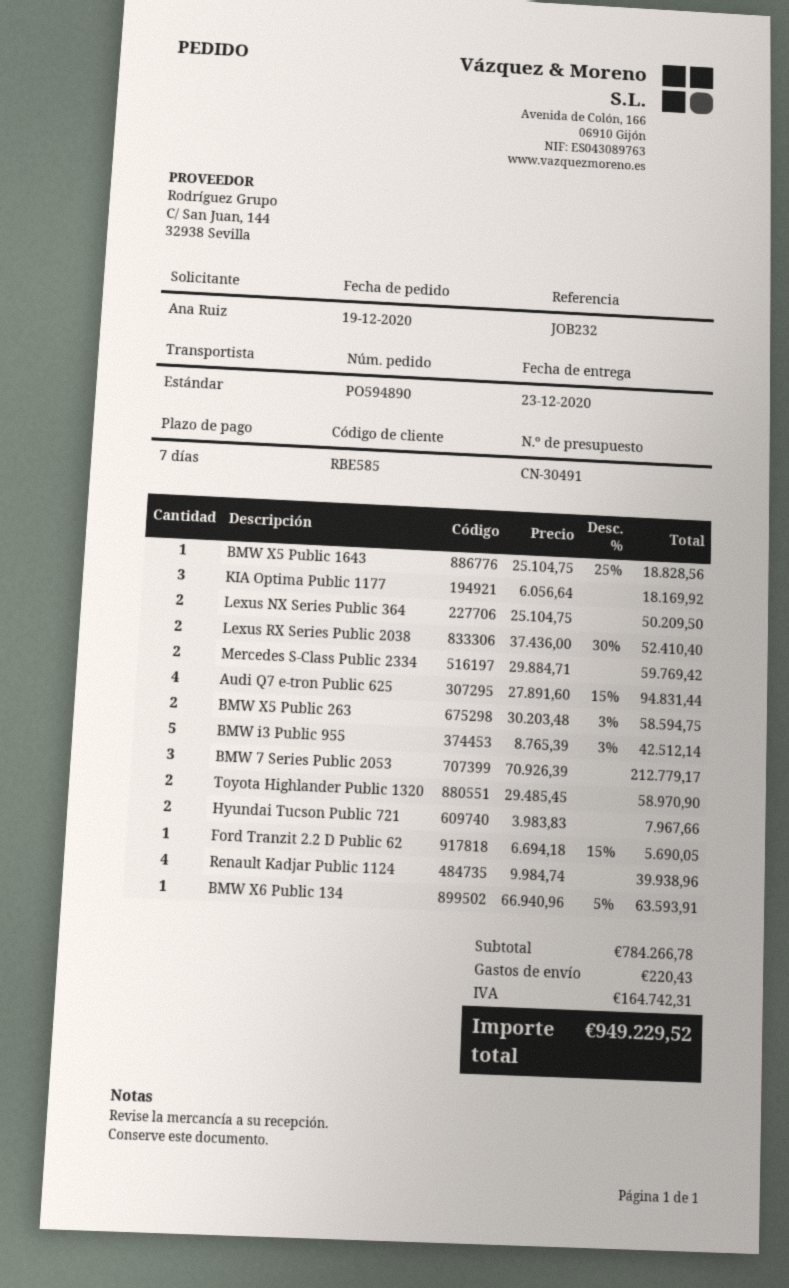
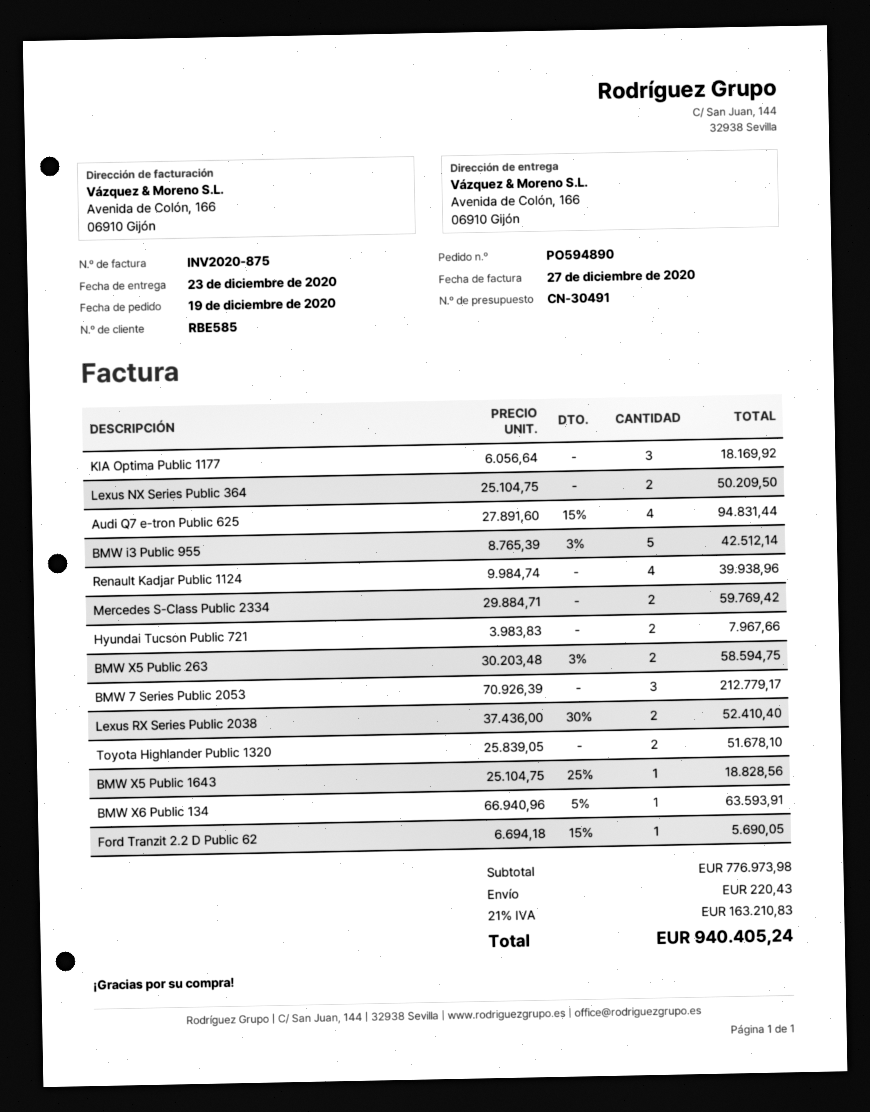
Toyota Highlander Public 1320: 2 x 29485.45 = 58970.90 -> 2 x 25839.05 = 51678.10
subtotal: 784266.78 -> 776973.98
tax: 164742.31 -> 163210.83
total: 949229.52 -> 940405.24

